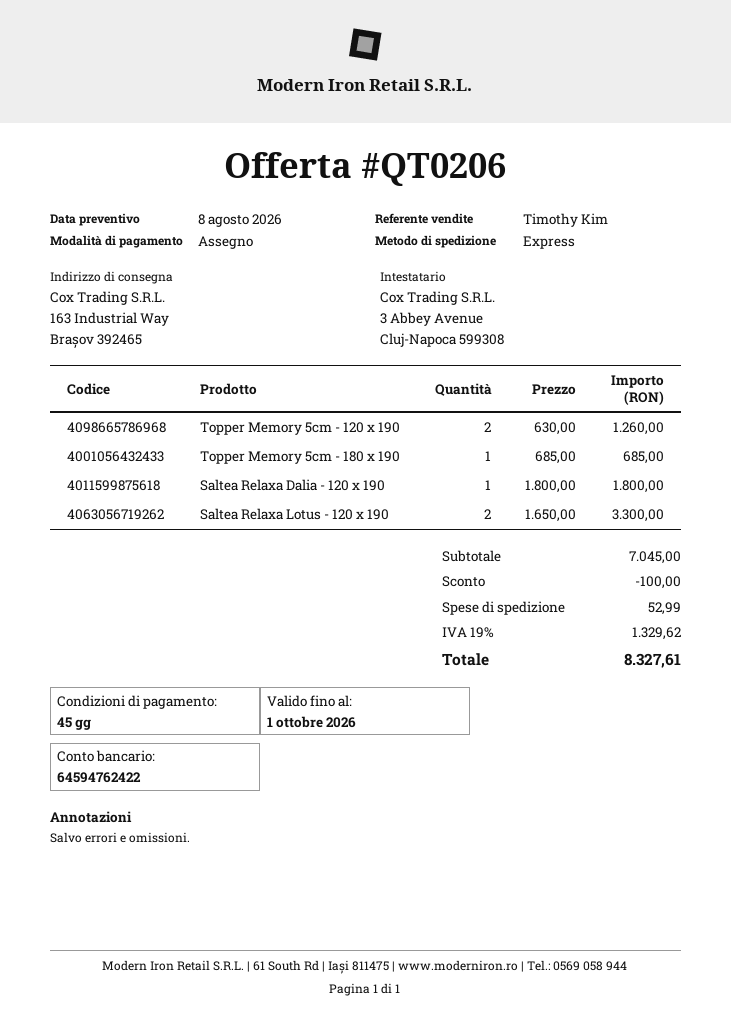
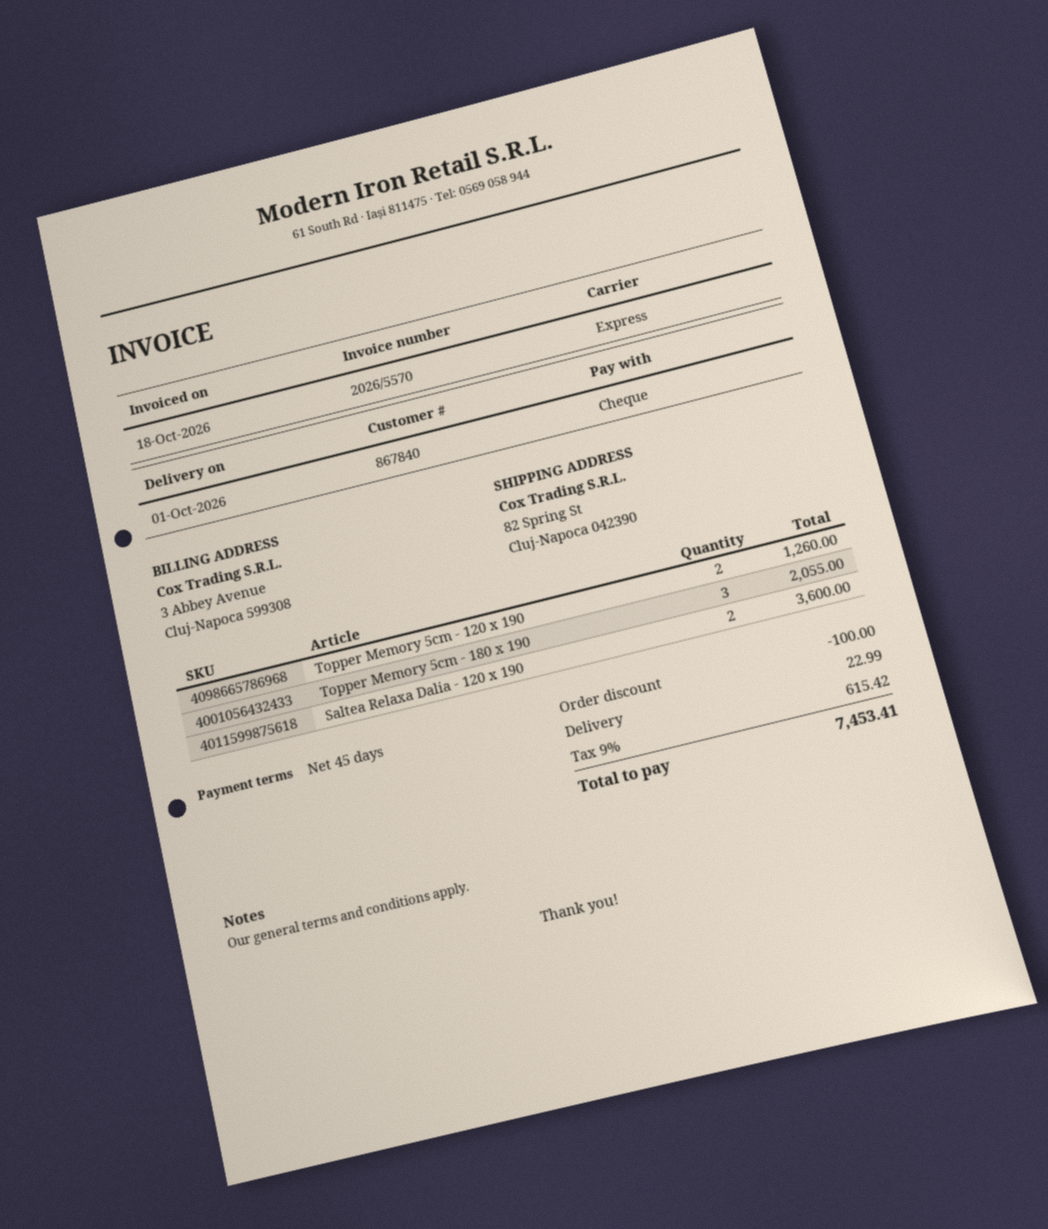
ship to: 163 Industrial Way, Brașov 392465 -> 82 Spring St, Cluj-Napoca 042390
Topper Memory 5cm - 180 x 190: 1 for 685.00 -> 3 for 2055.00
Saltea Relaxa Dalia - 120 x 190: 1 for 1800.00 -> 2 for 3600.00
Saltea Relaxa Lotus - 120 x 190: 2 for 3300.00 -> none
shipping: 52.99 -> 22.99
tax: 19% = 1329.62 -> 9% = 615.42
total: 8327.61 -> 7453.41

